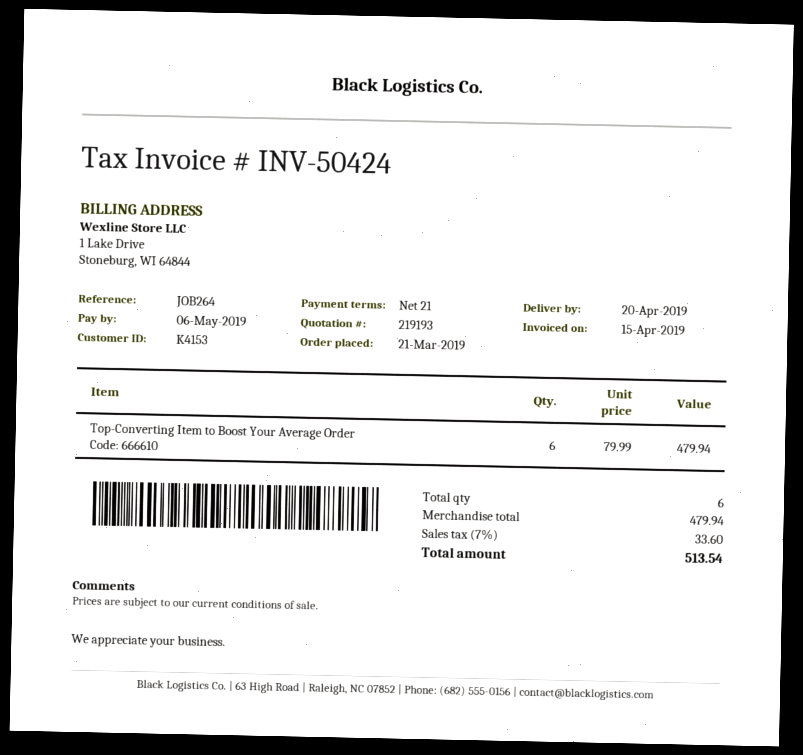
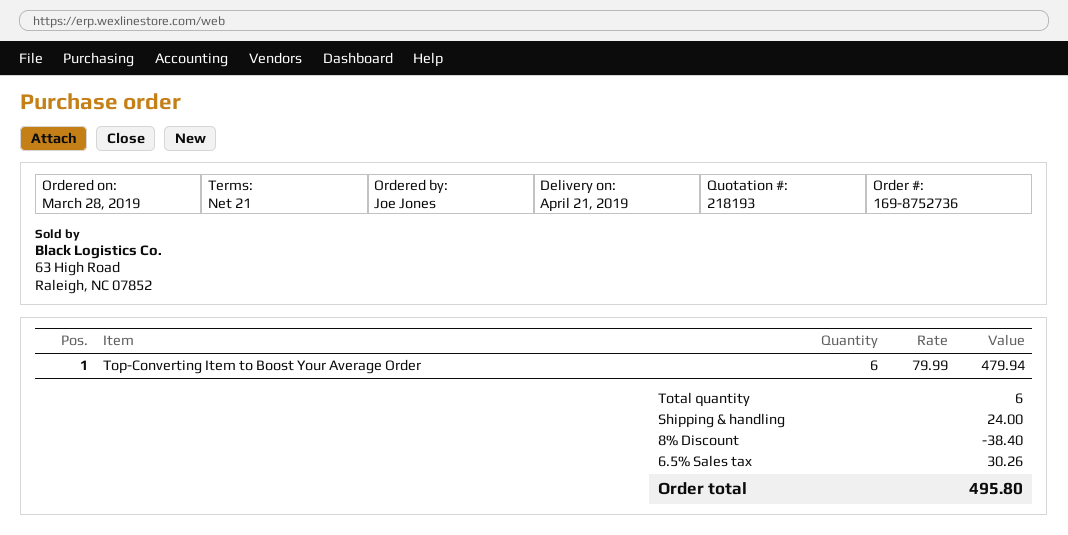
quote number: 219193 -> 218193
order date: 2019-03-21 -> 2019-03-28
delivery date: 2019-04-20 -> 2019-04-21
discount: none -> 8% = 38.40
shipping: none -> 24.00
tax: 7% = 33.60 -> 6.5% = 30.26
total: 513.54 -> 495.80

